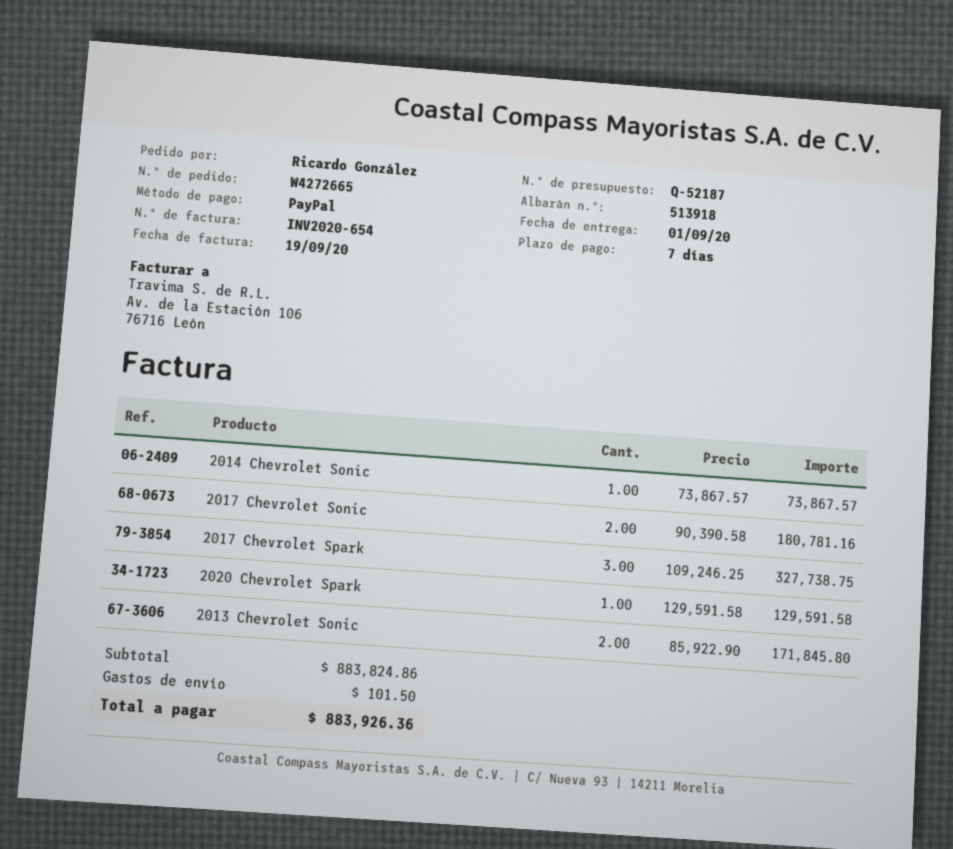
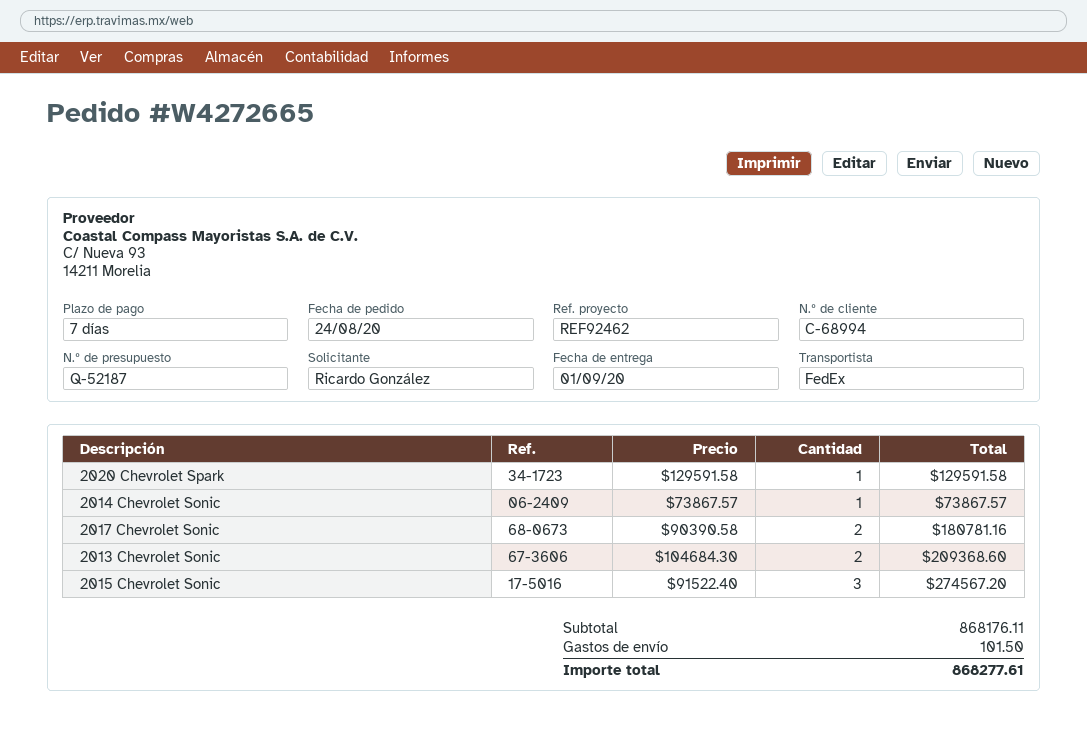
2017 Chevrolet Spark: 3 x 109246.25 = 327738.75 -> none
2013 Chevrolet Sonic: 2 x 85922.90 = 171845.80 -> 2 x 104684.30 = 209368.60
2015 Chevrolet Sonic: none -> 3 x 91522.40 = 274567.20
subtotal: 883824.86 -> 868176.11
total: 883926.36 -> 868277.61

